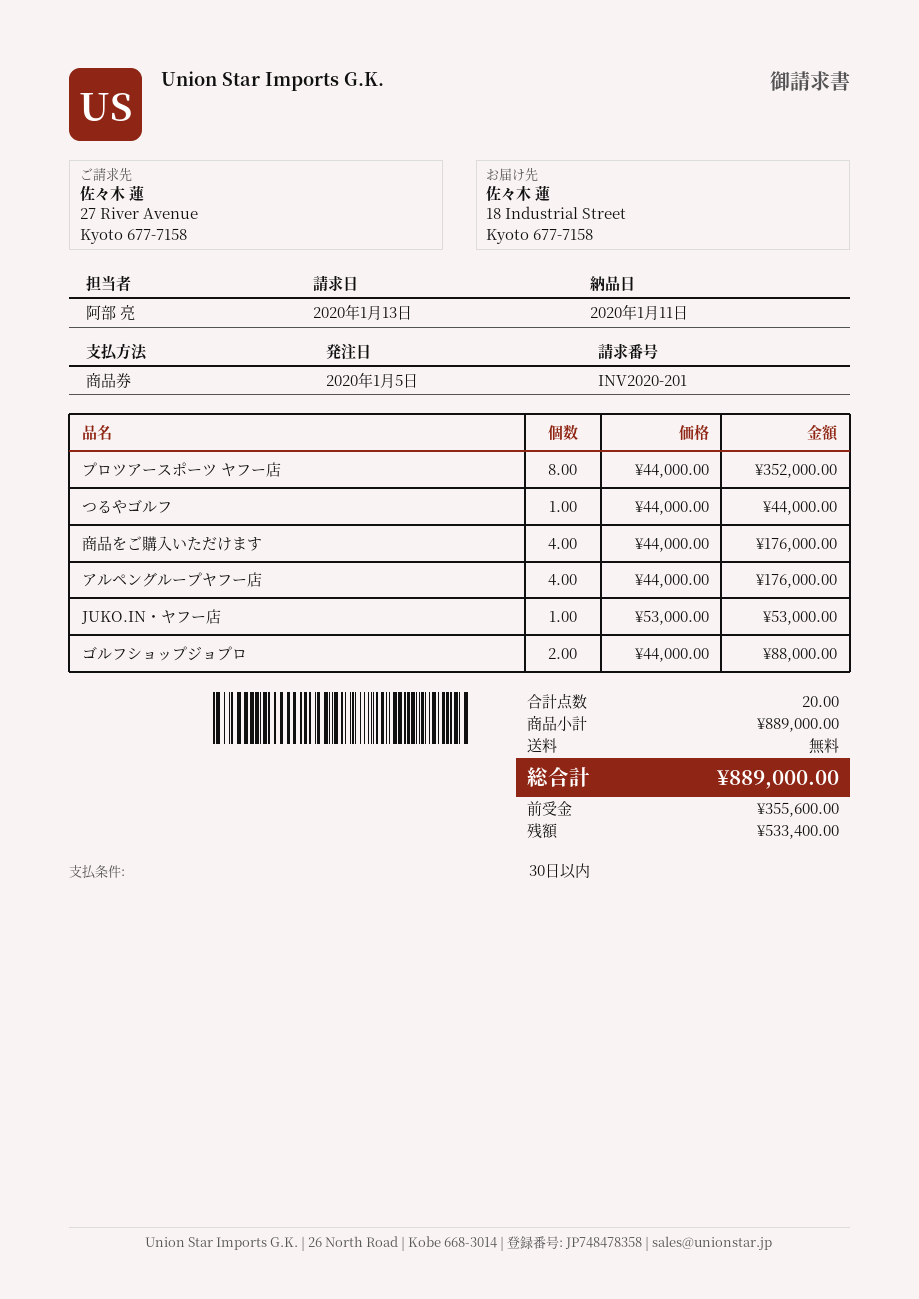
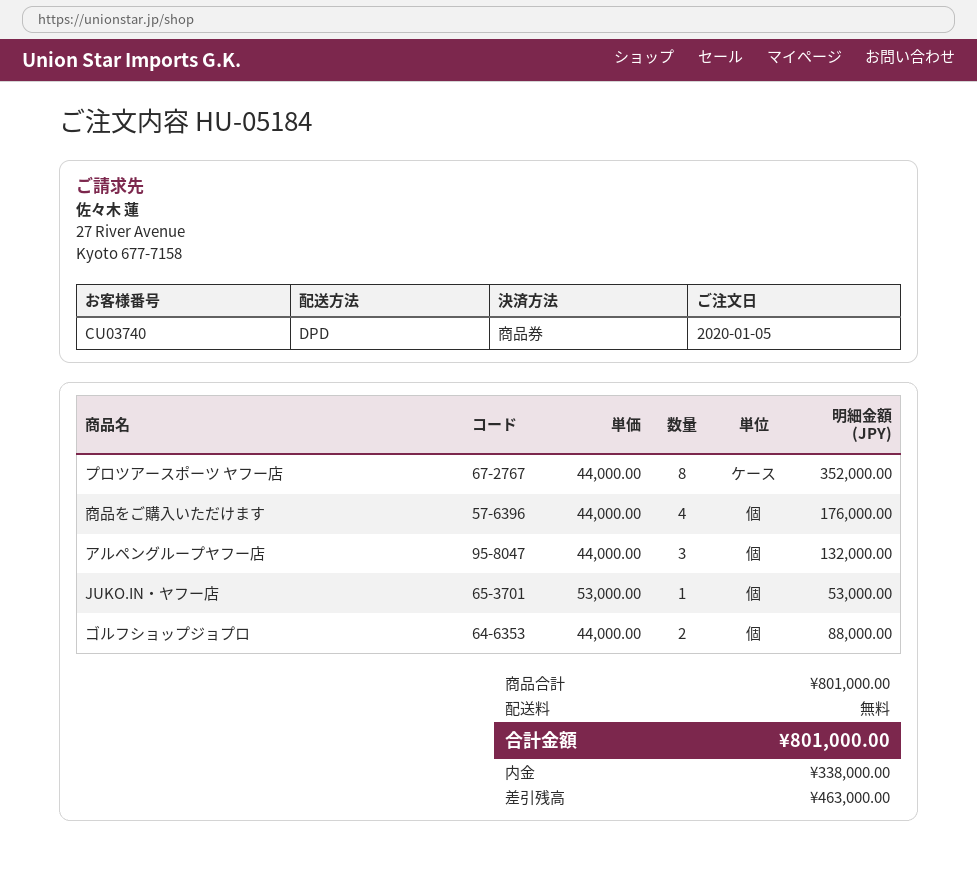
つるやゴルフ: 1 x 44000.00 = 44000.00 -> none
アルペングループヤフー店: 4 x 44000.00 = 176000.00 -> 3 x 44000.00 = 132000.00
subtotal: 889000.00 -> 801000.00
total: 889000.00 -> 801000.00
deposit: 355600.00 -> 338000.00
balance: 533400.00 -> 463000.00

